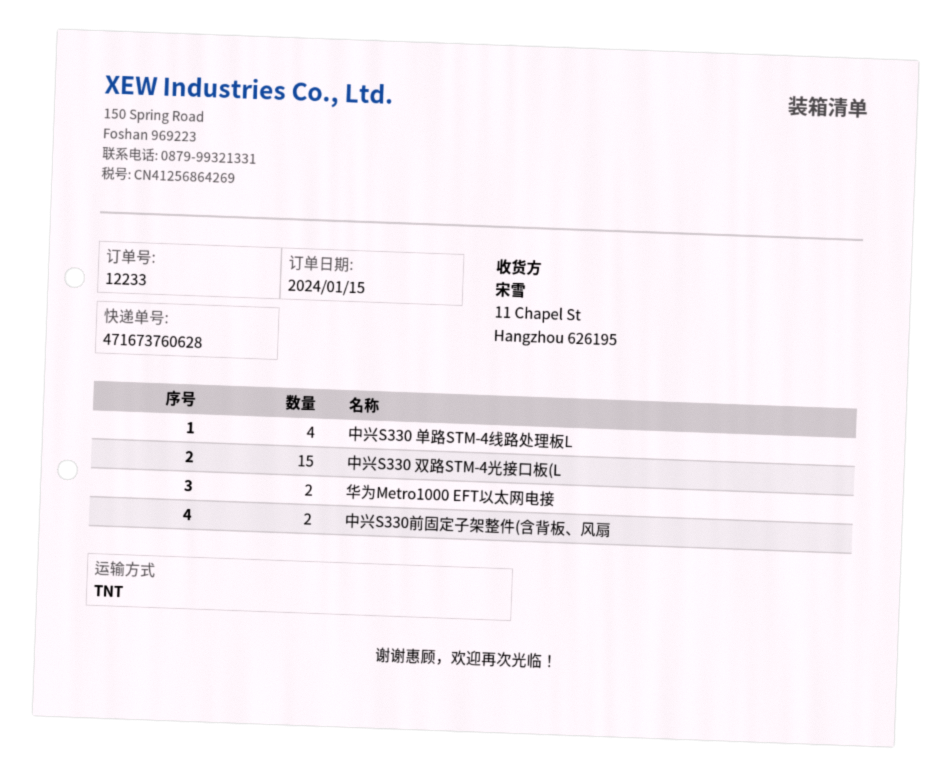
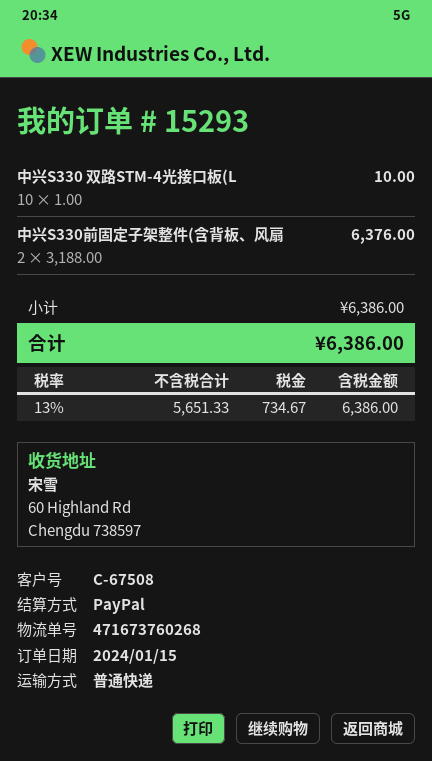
order number: 12233 -> 15293
shipping method: TNT -> standard
tracking number: 471673760628 -> 471673760268
ship to: 11 Chapel St, Hangzhou 626195 -> 60 Highland Rd, Chengdu 738597
中兴S330 单路STM-4线路处理板L: 4 -> none
中兴S330 双路STM-4光接口板(L: 15 -> 10
华为Metro1000 EFT以太网电接: 2 -> none

